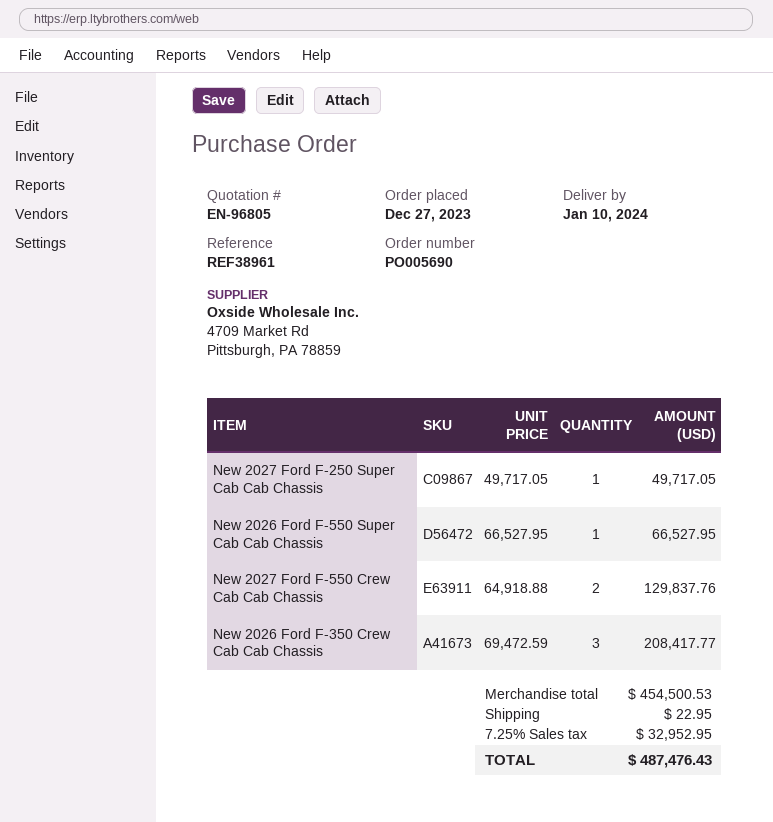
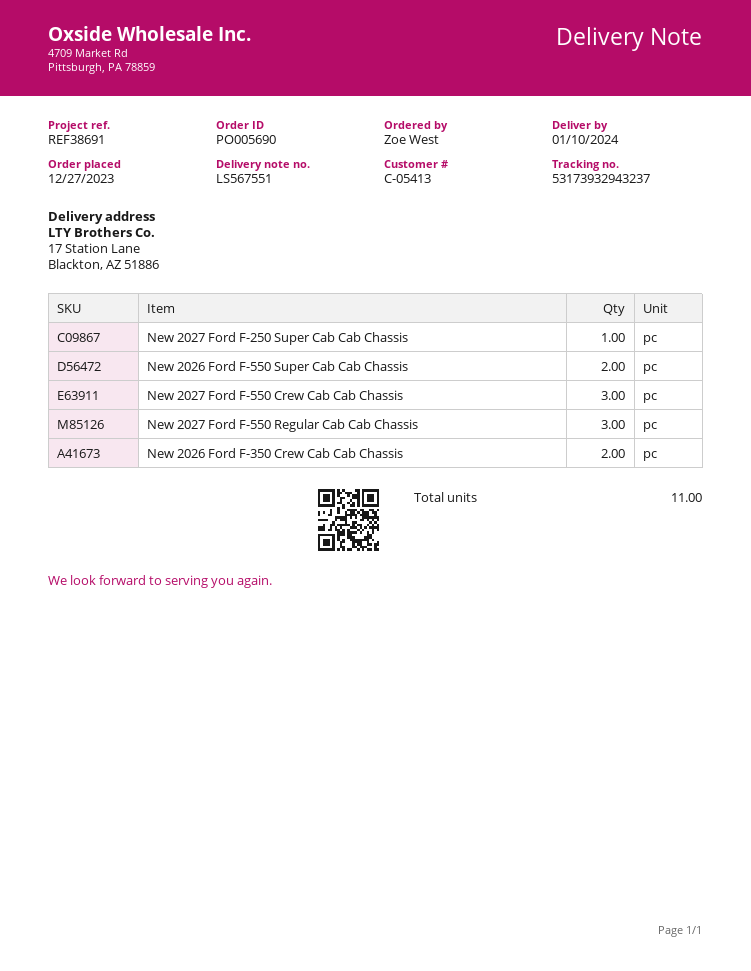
reference: REF38961 -> REF38691
New 2026 Ford F-550 Super Cab Cab Chassis: 1 -> 2
New 2027 Ford F-550 Crew Cab Cab Chassis: 2 -> 3
New 2026 Ford F-350 Crew Cab Cab Chassis: 3 -> 2
New 2027 Ford F-550 Regular Cab Cab Chassis: none -> 3

